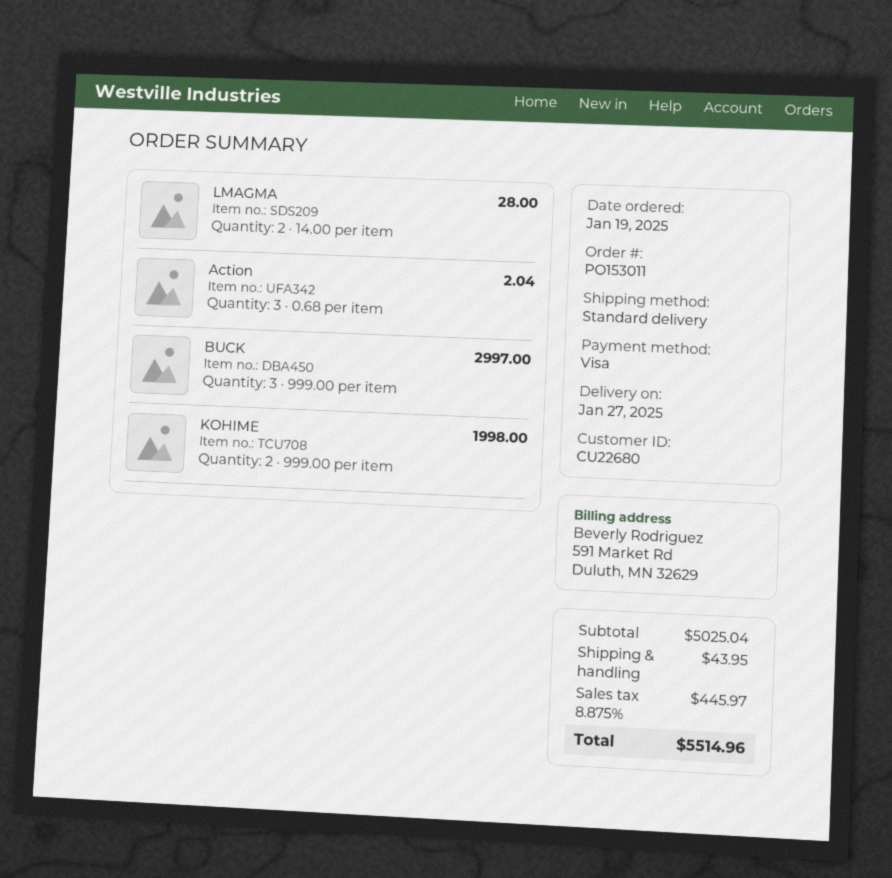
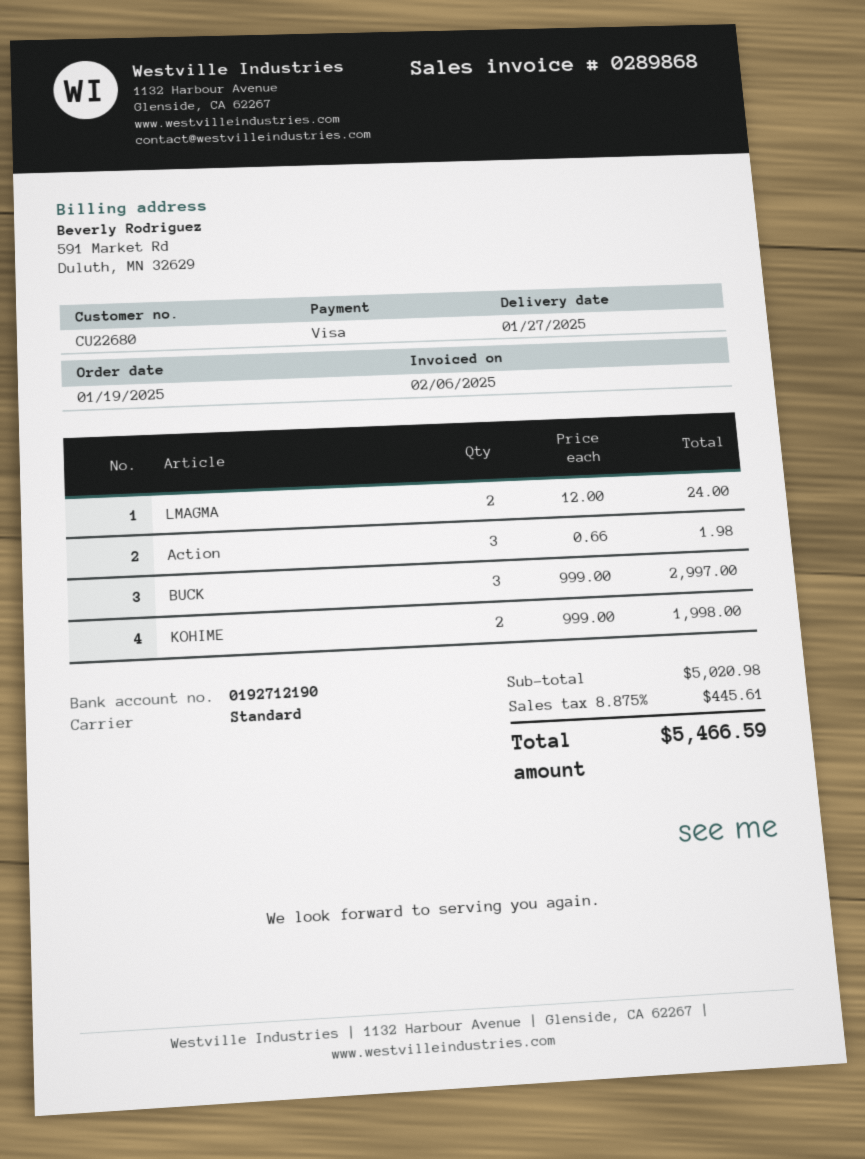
LMAGMA: 2 x 14.00 = 28.00 -> 2 x 12.00 = 24.00
Action: 3 x 0.68 = 2.04 -> 3 x 0.66 = 1.98
subtotal: 5025.04 -> 5020.98
shipping: 43.95 -> none
tax: 8.875% = 445.97 -> 8.875% = 445.61
total: 5514.96 -> 5466.59

